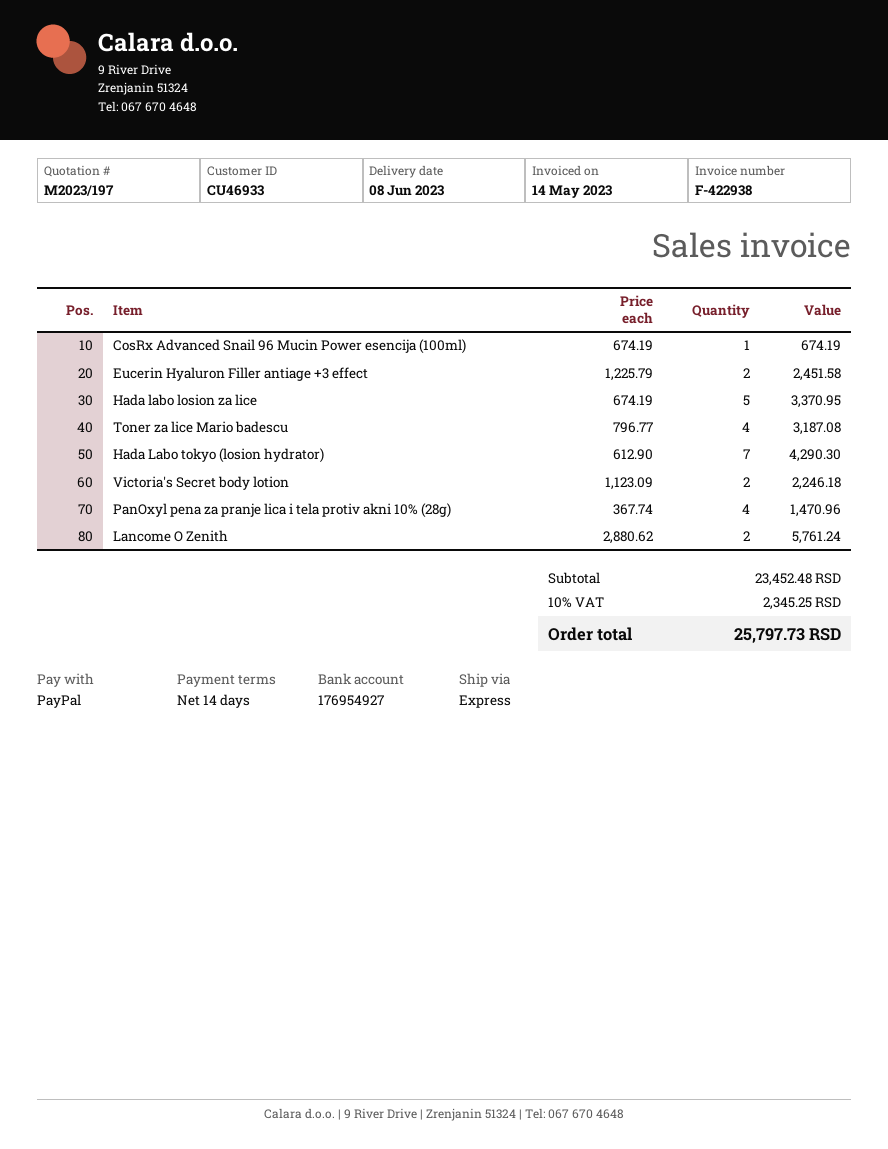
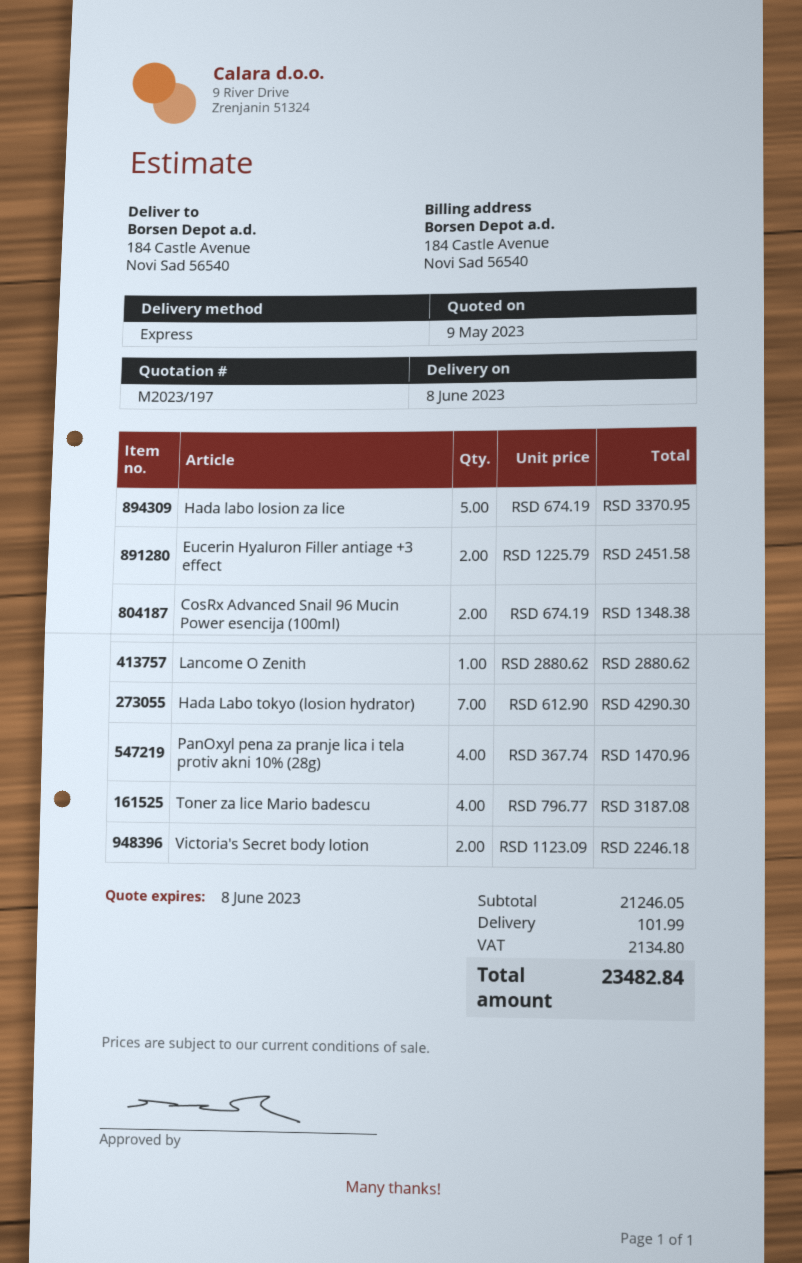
CosRx Advanced Snail 96 Mucin Power esencija (100ml): 1 x 674.19 = 674.19 -> 2 x 674.19 = 1348.38
Lancome O Zenith: 2 x 2880.62 = 5761.24 -> 1 x 2880.62 = 2880.62
subtotal: 23452.48 -> 21246.05
shipping: none -> 101.99
tax: 2345.25 -> 2134.80
total: 25797.73 -> 23482.84

